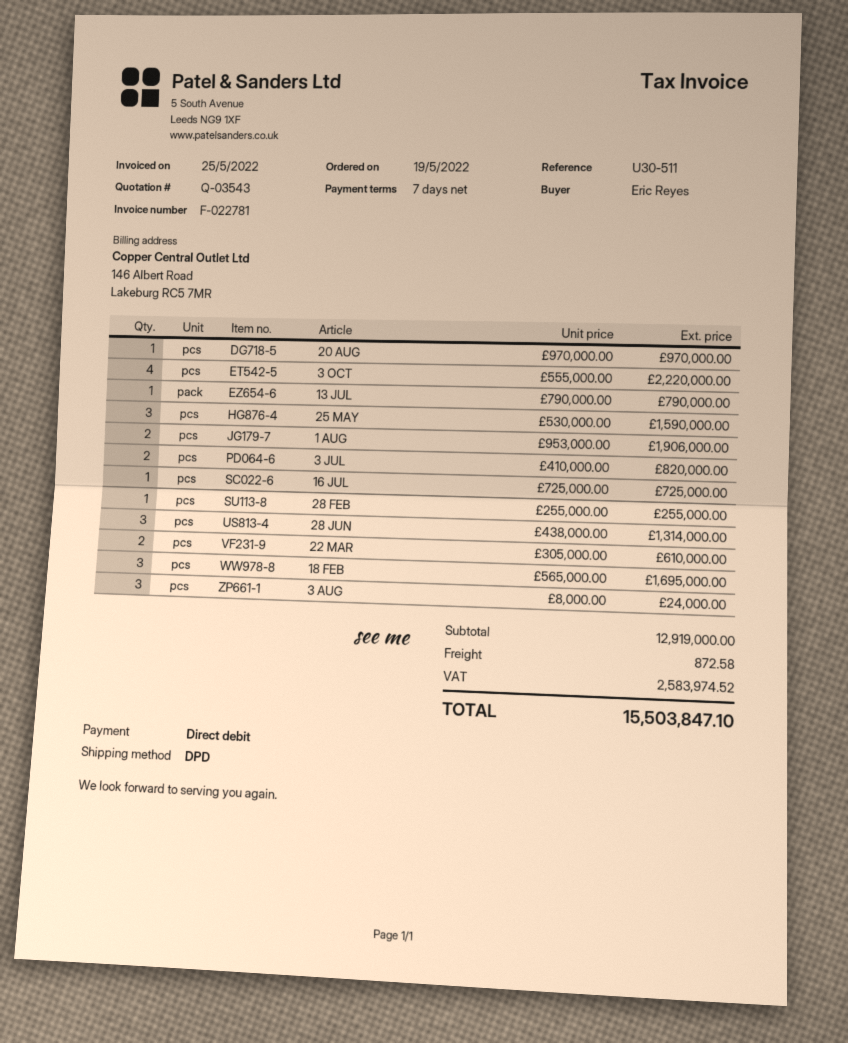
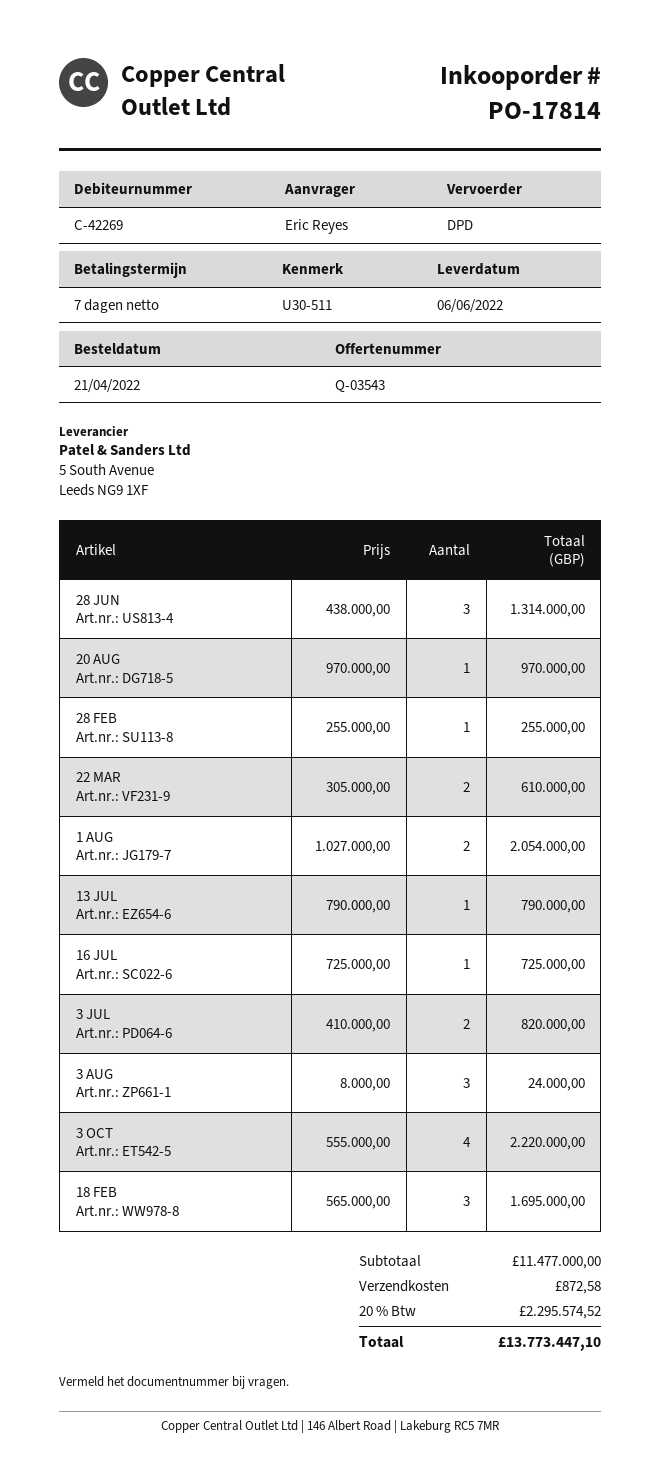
order date: 2022-05-19 -> 2022-04-21
25 MAY: 3 x 530000.00 = 1590000.00 -> none
1 AUG: 2 x 953000.00 = 1906000.00 -> 2 x 1027000.00 = 2054000.00
subtotal: 12919000.00 -> 11477000.00
tax: 2583974.52 -> 2295574.52
total: 15503847.10 -> 13773447.10

